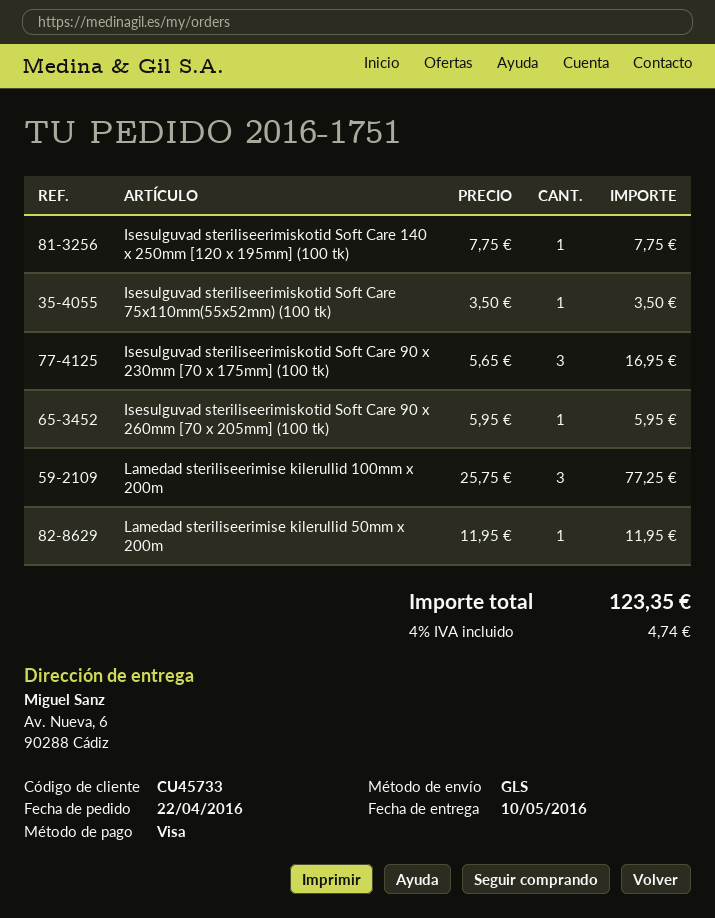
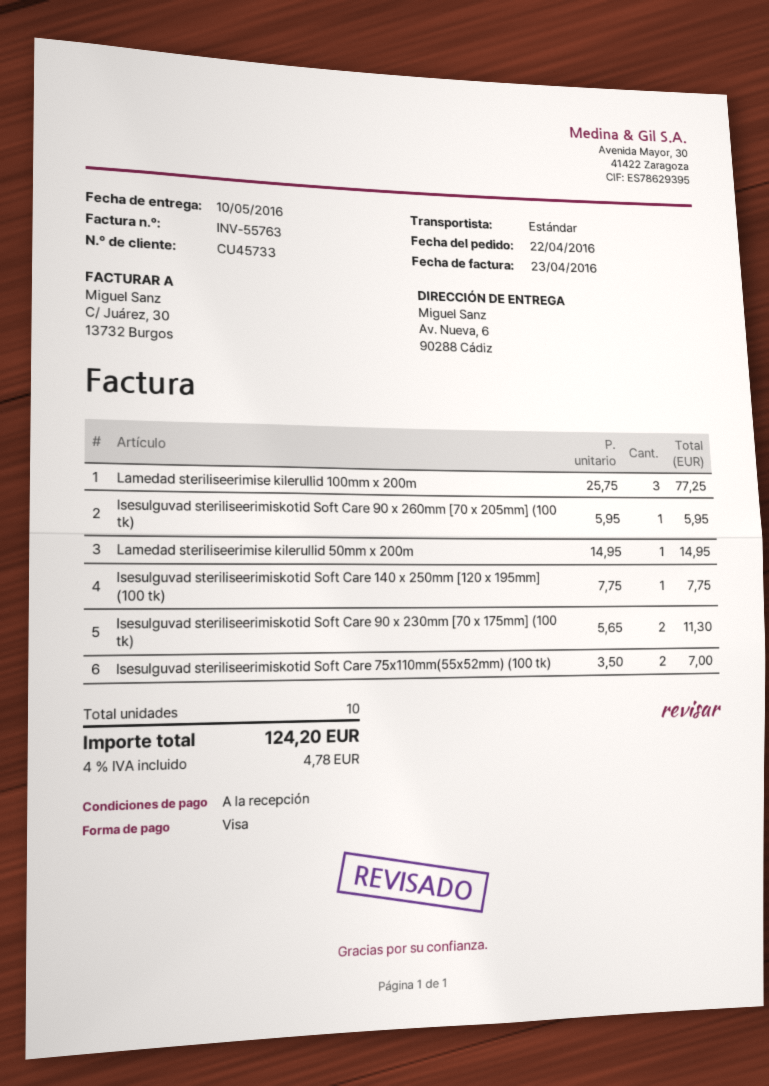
shipping method: GLS -> standard
Isesulguvad steriliseerimiskotid Soft Care 75x110mm(55x52mm) (100 tk): 1 x 3.50 = 3.50 -> 2 x 3.50 = 7.00
Isesulguvad steriliseerimiskotid Soft Care 90 x 230mm [70 x 175mm] (100 tk): 3 x 5.65 = 16.95 -> 2 x 5.65 = 11.30
Lamedad steriliseerimise kilerullid 50mm x 200m: 1 x 11.95 = 11.95 -> 1 x 14.95 = 14.95
tax: 4% = 4.74 -> 4% = 4.78
total: 123.35 -> 124.20

